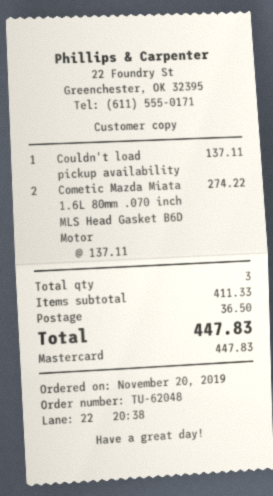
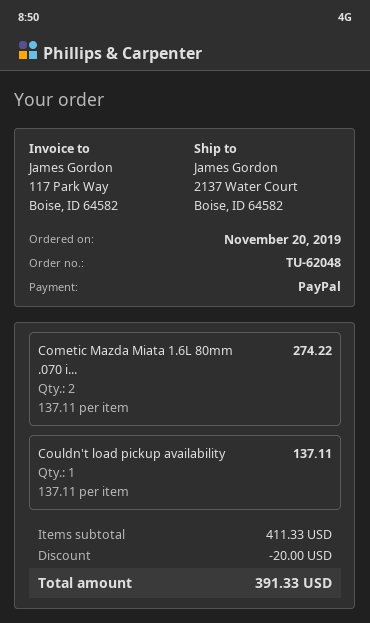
payment method: Mastercard -> PayPal
discount: none -> 20.00
shipping: 36.50 -> none
total: 447.83 -> 391.33

